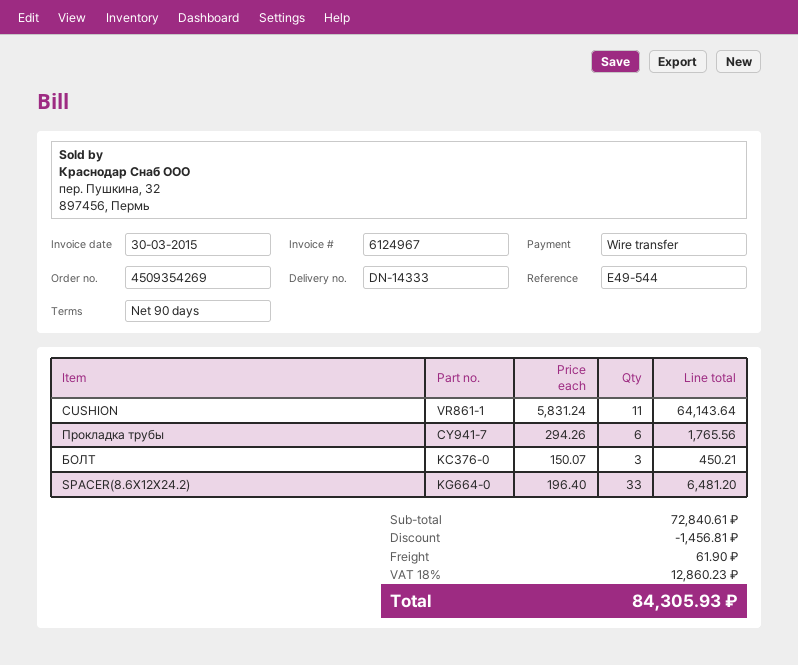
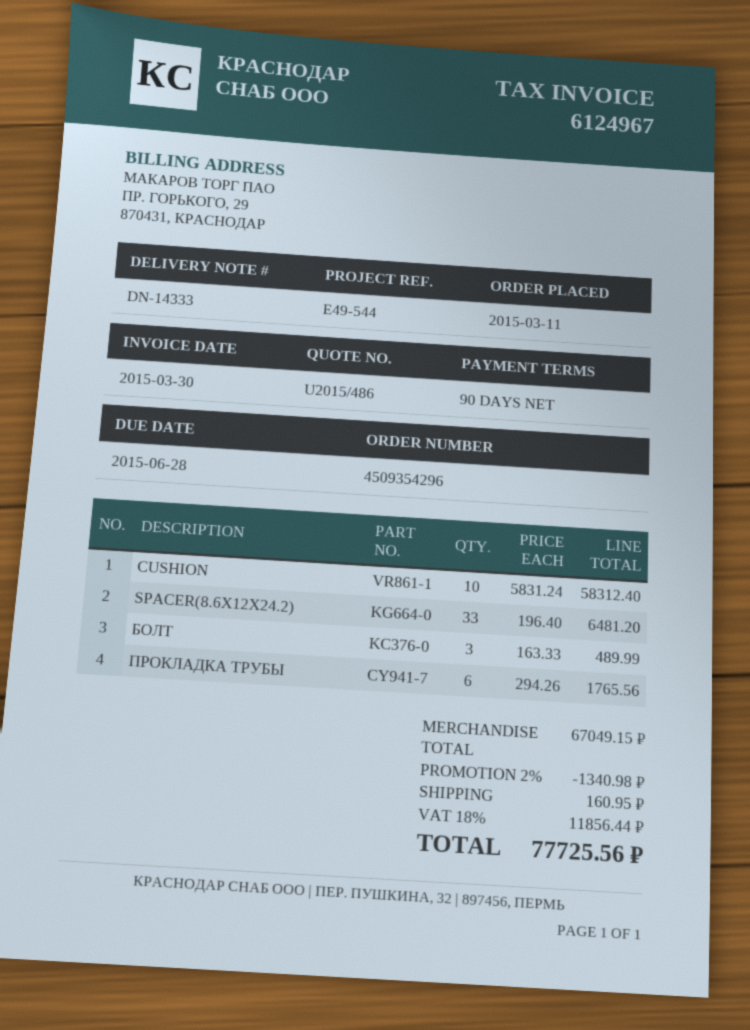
order number: 4509354269 -> 4509354296
CUSHION: 11 x 5831.24 = 64143.64 -> 10 x 5831.24 = 58312.40
БОЛТ: 3 x 150.07 = 450.21 -> 3 x 163.33 = 489.99
subtotal: 72840.61 -> 67049.15
discount: 1456.81 -> 1340.98
shipping: 61.90 -> 160.95
tax: 18% = 12860.23 -> 18% = 11856.44
total: 84305.93 -> 77725.56

